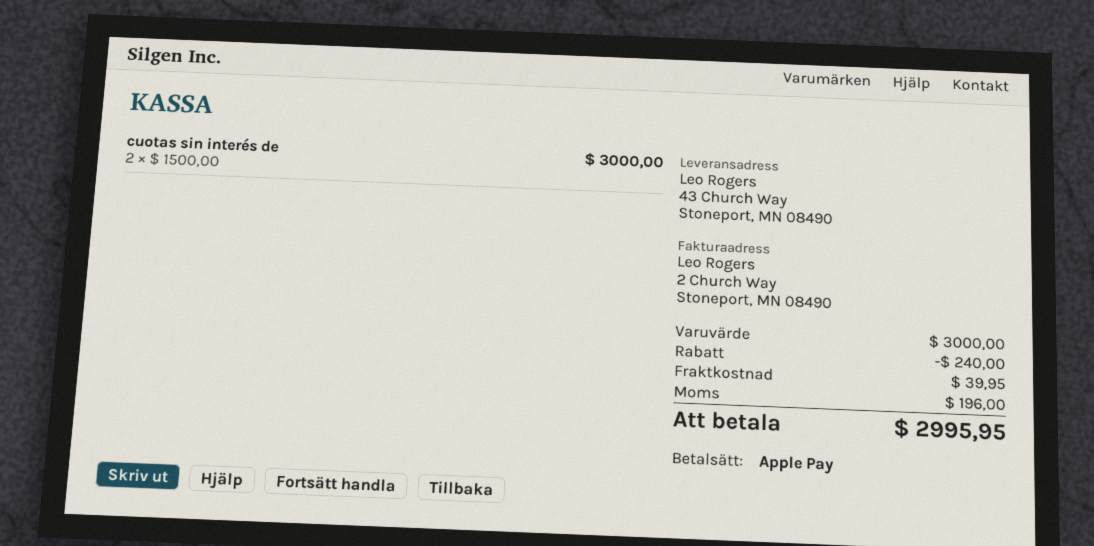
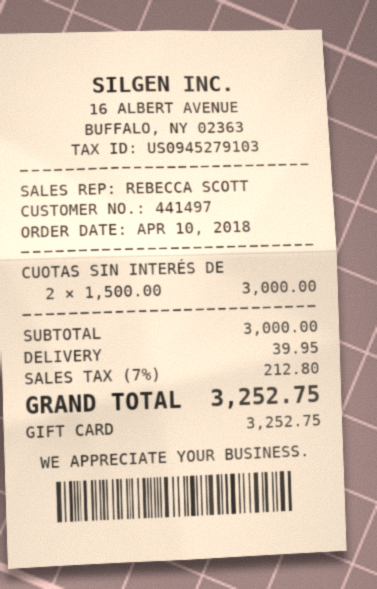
payment method: Apple Pay -> gift card
discount: 240.00 -> none
tax: 196.00 -> 212.80
total: 2995.95 -> 3252.75

